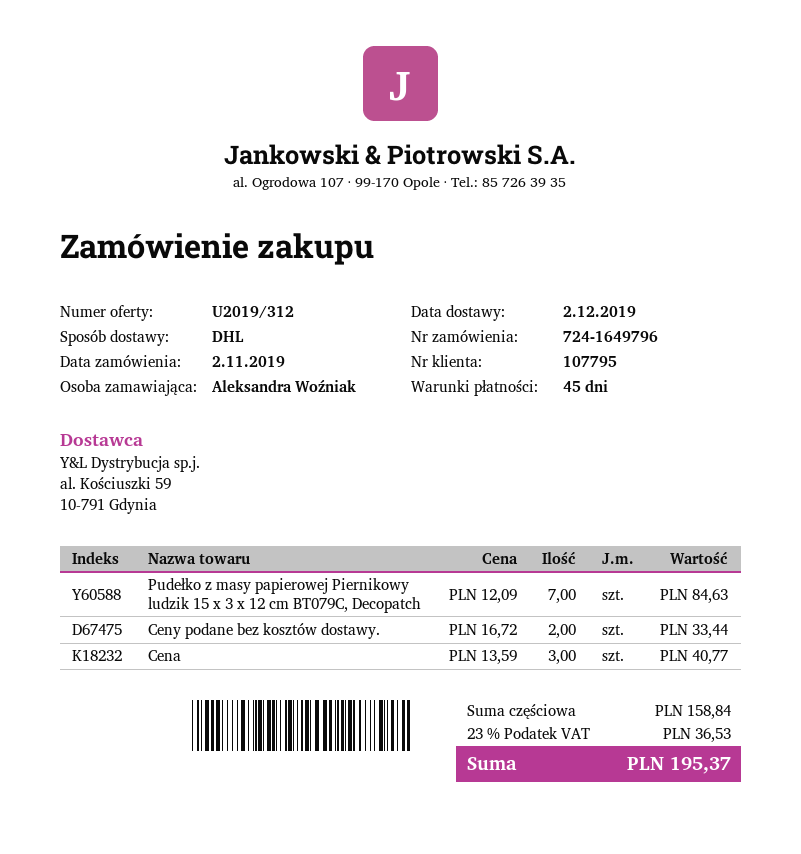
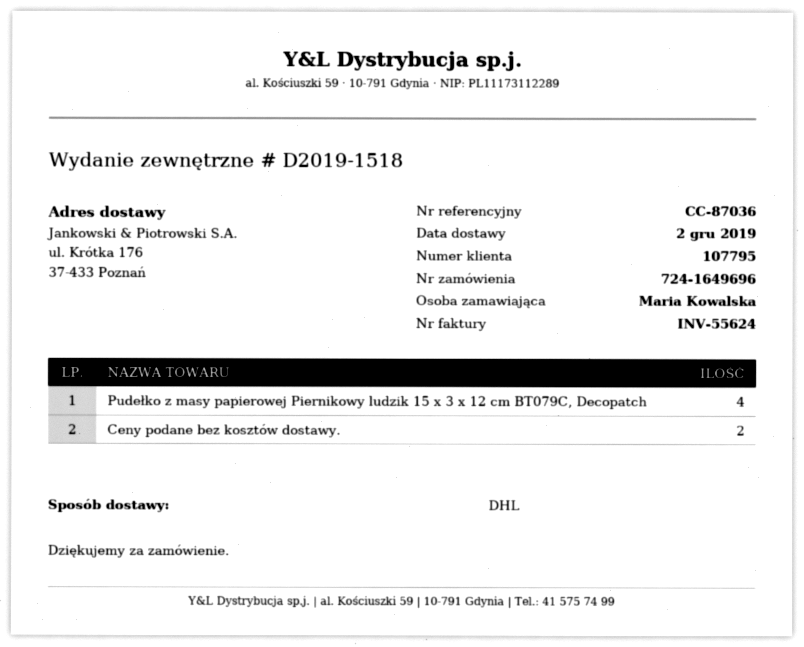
order number: 724-1649796 -> 724-1649696
ordered by: Aleksandra Woźniak -> Maria Kowalska
Pudełko z masy papierowej Piernikowy ludzik 15 x 3 x 12 cm BT079C, Decopatch: 7 -> 4
Cena: 3 -> none

